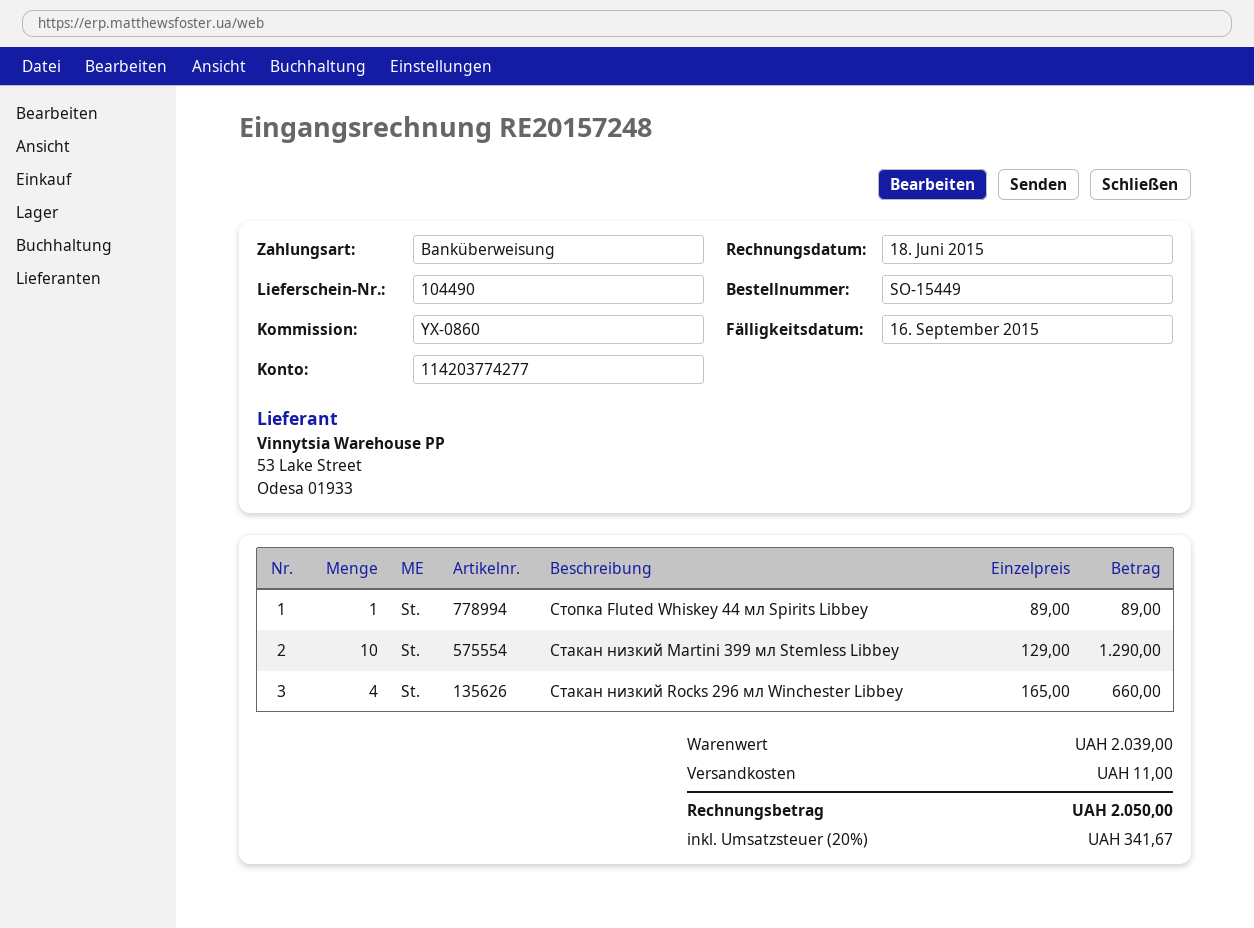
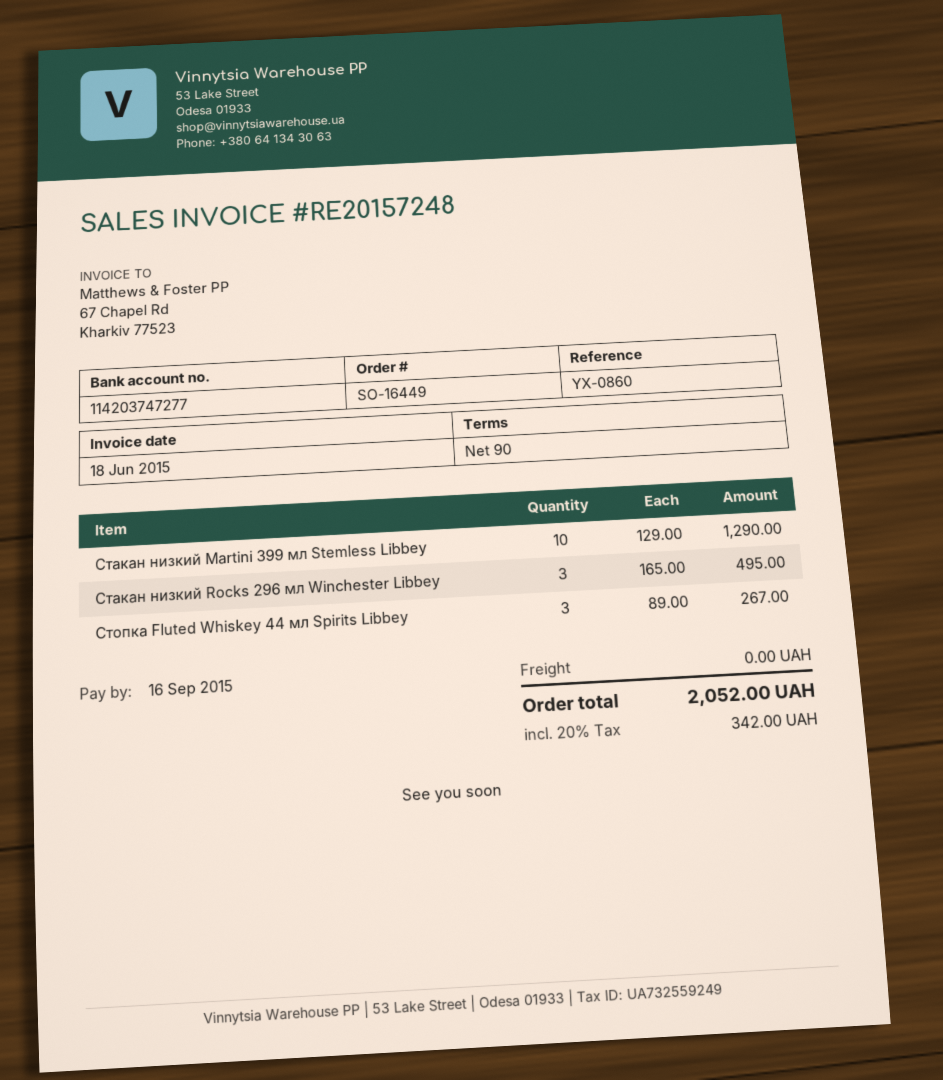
order number: SO-15449 -> SO-16449
bank account: 114203774277 -> 114203747277
Стопка Fluted Whiskey 44 мл Spirits Libbey: 1 x 89.00 = 89.00 -> 3 x 89.00 = 267.00
Стакан низкий Rocks 296 мл Winchester Libbey: 4 x 165.00 = 660.00 -> 3 x 165.00 = 495.00
shipping: 11.00 -> 0.00
tax: 20% = 341.67 -> 20% = 342.00
total: 2050.00 -> 2052.00

